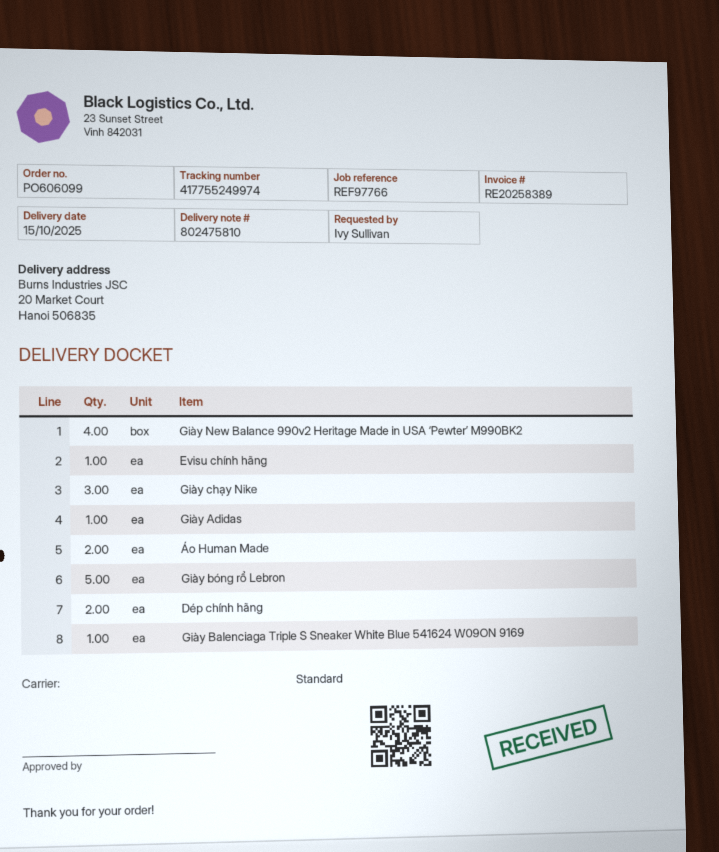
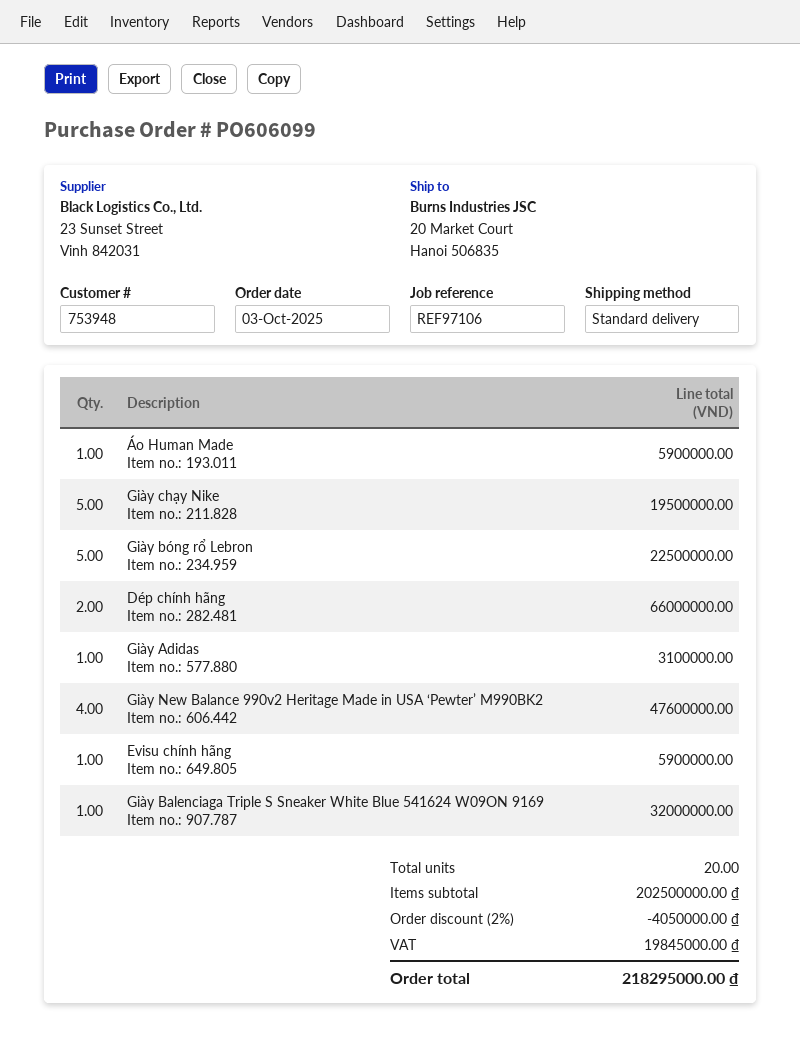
reference: REF97766 -> REF97106
Giày chạy Nike: 3 -> 5
Áo Human Made: 2 -> 1

